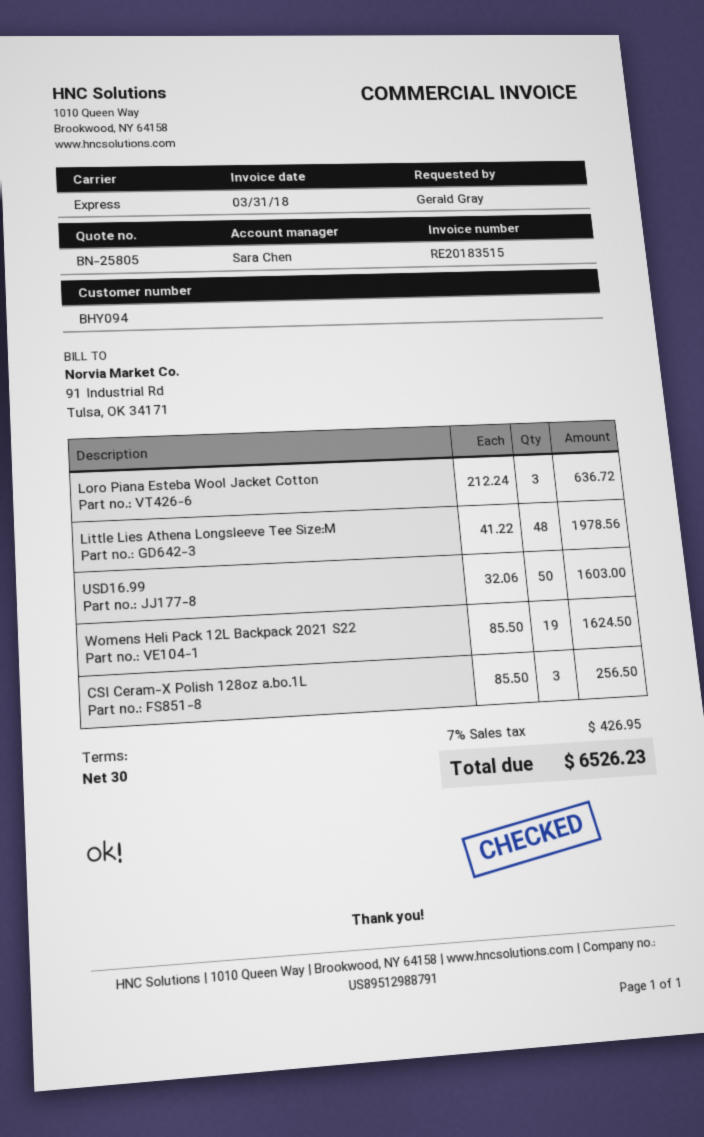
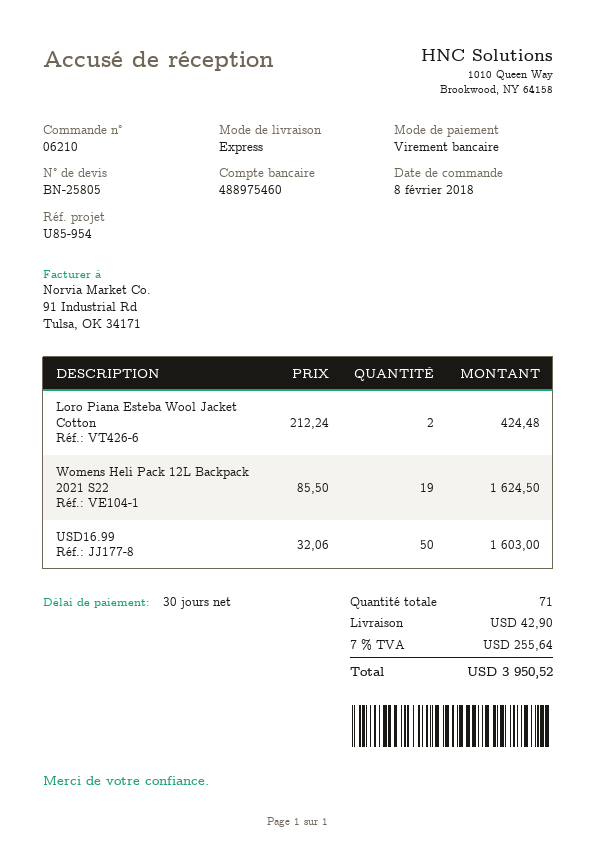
Loro Piana Esteba Wool Jacket Cotton: 3 x 212.24 = 636.72 -> 2 x 212.24 = 424.48
Little Lies Athena Longsleeve Tee Size:M: 48 x 41.22 = 1978.56 -> none
CSI Ceram-X Polish 128oz a.bo.1L: 3 x 85.50 = 256.50 -> none
shipping: none -> 42.90
tax: 7% = 426.95 -> 7% = 255.64
total: 6526.23 -> 3950.52

